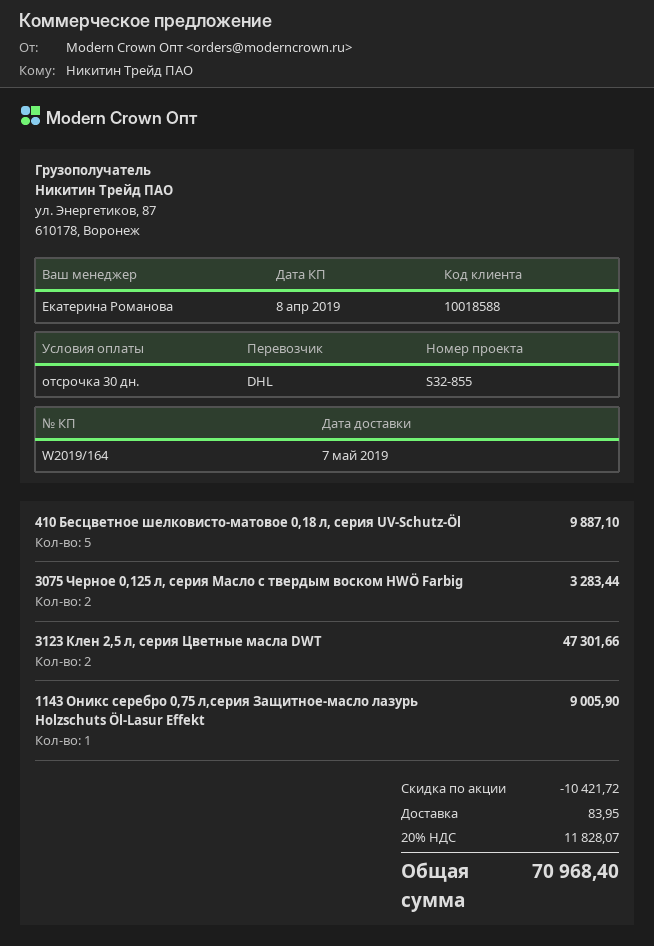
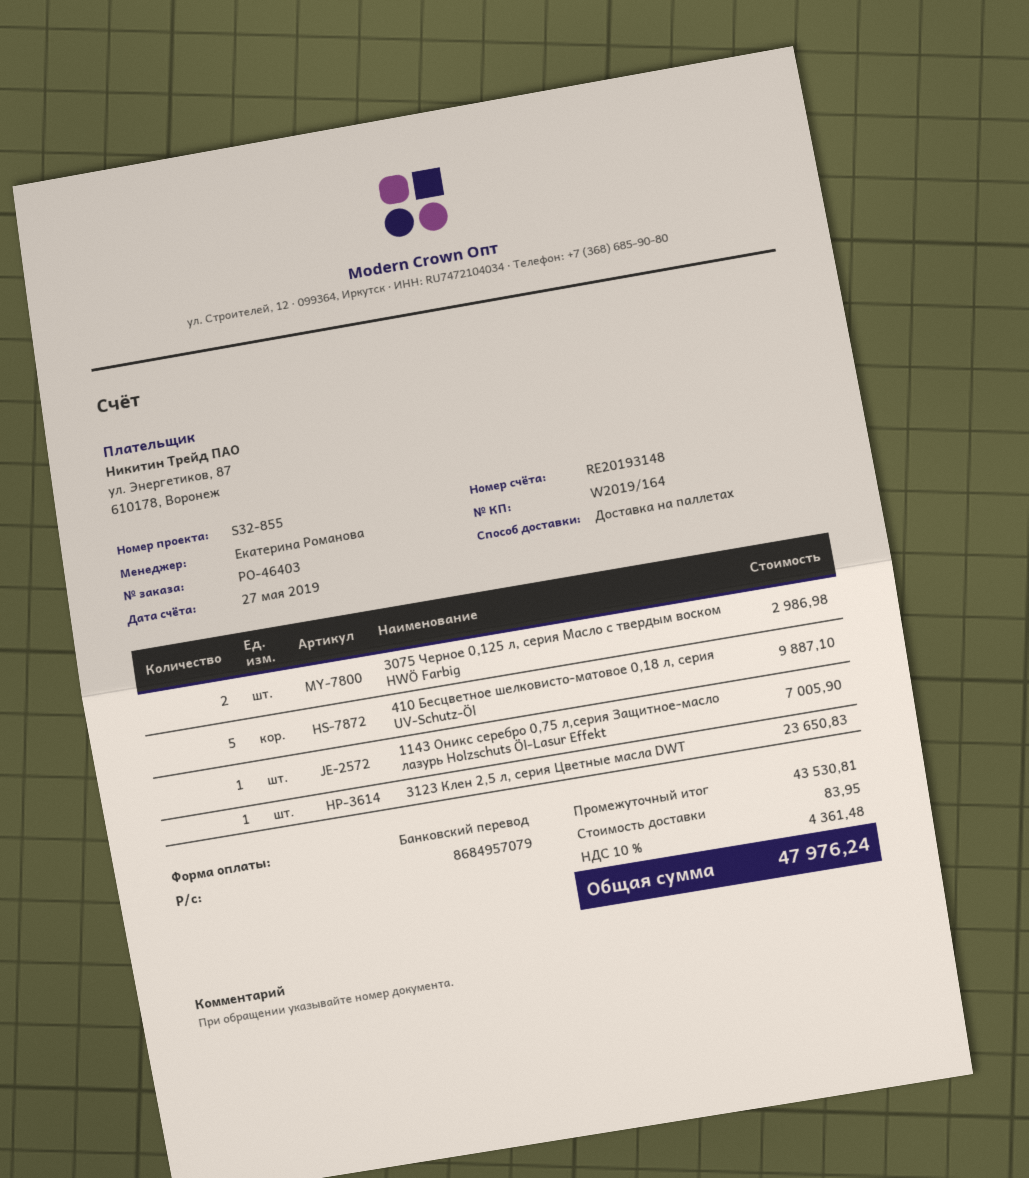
shipping method: DHL -> pallet freight
3075 Черное 0,125 л, серия Масло с твердым воском HWÖ Farbig: 2 for 3283.44 -> 2 for 2986.98
3123 Клен 2,5 л, серия Цветные масла DWT: 2 for 47301.66 -> 1 for 23650.83
1143 Оникс серебро 0,75 л,серия Защитное-масло лазурь Holzschuts Öl-Lasur Effekt: 1 for 9005.90 -> 1 for 7005.90
discount: 10421.72 -> none
tax: 20% = 11828.07 -> 10% = 4361.48
total: 70968.40 -> 47976.24

